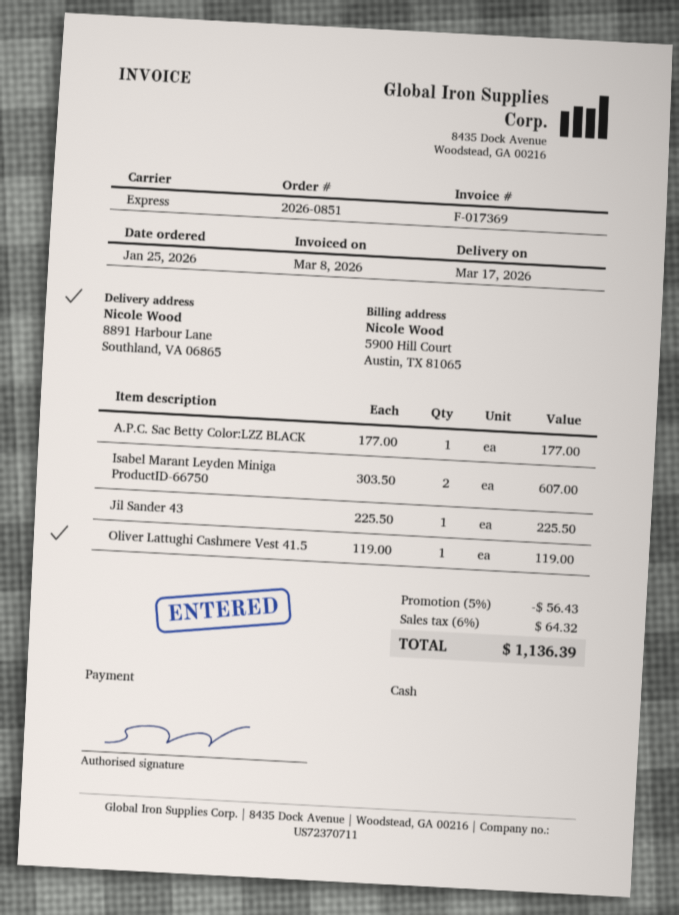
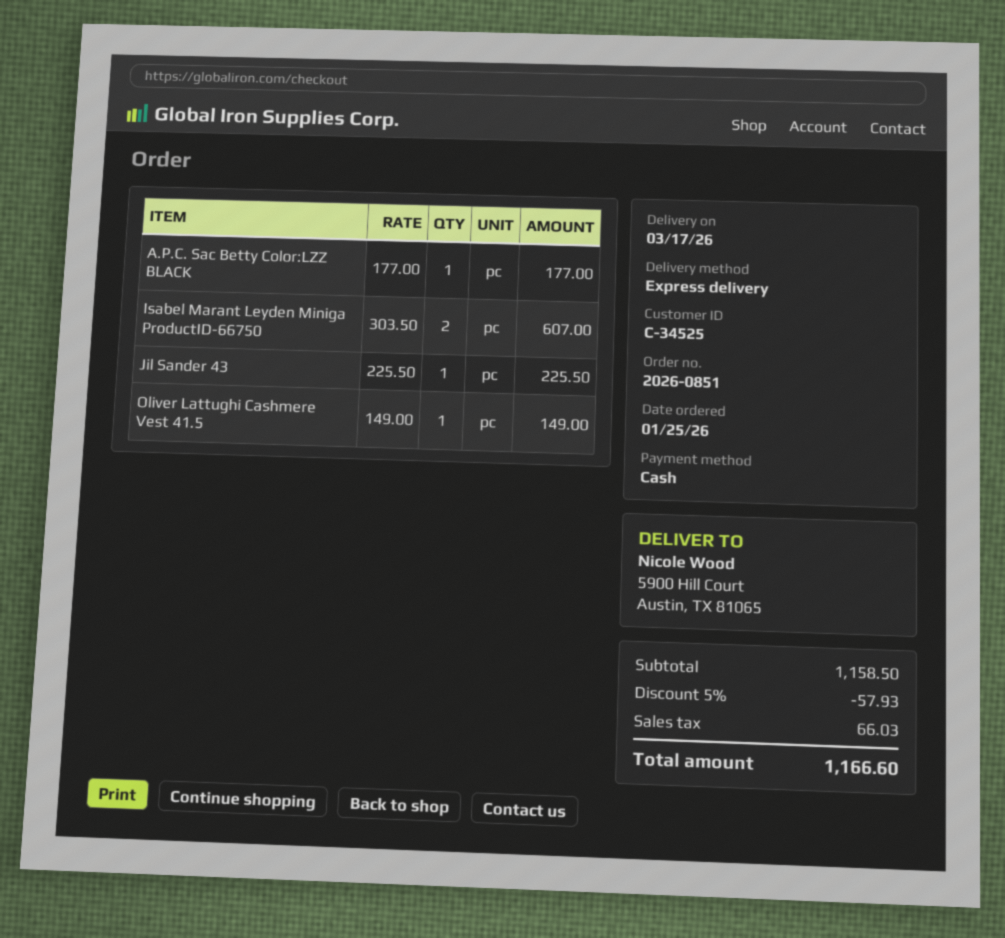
ship to: 8891 Harbour Lane, Southland, VA 06865 -> 5900 Hill Court, Austin, TX 81065
Oliver Lattughi Cashmere Vest 41.5: 1 x 119.00 = 119.00 -> 1 x 149.00 = 149.00
discount: 5% = 56.43 -> 5% = 57.93
tax: 64.32 -> 66.03
total: 1136.39 -> 1166.60

